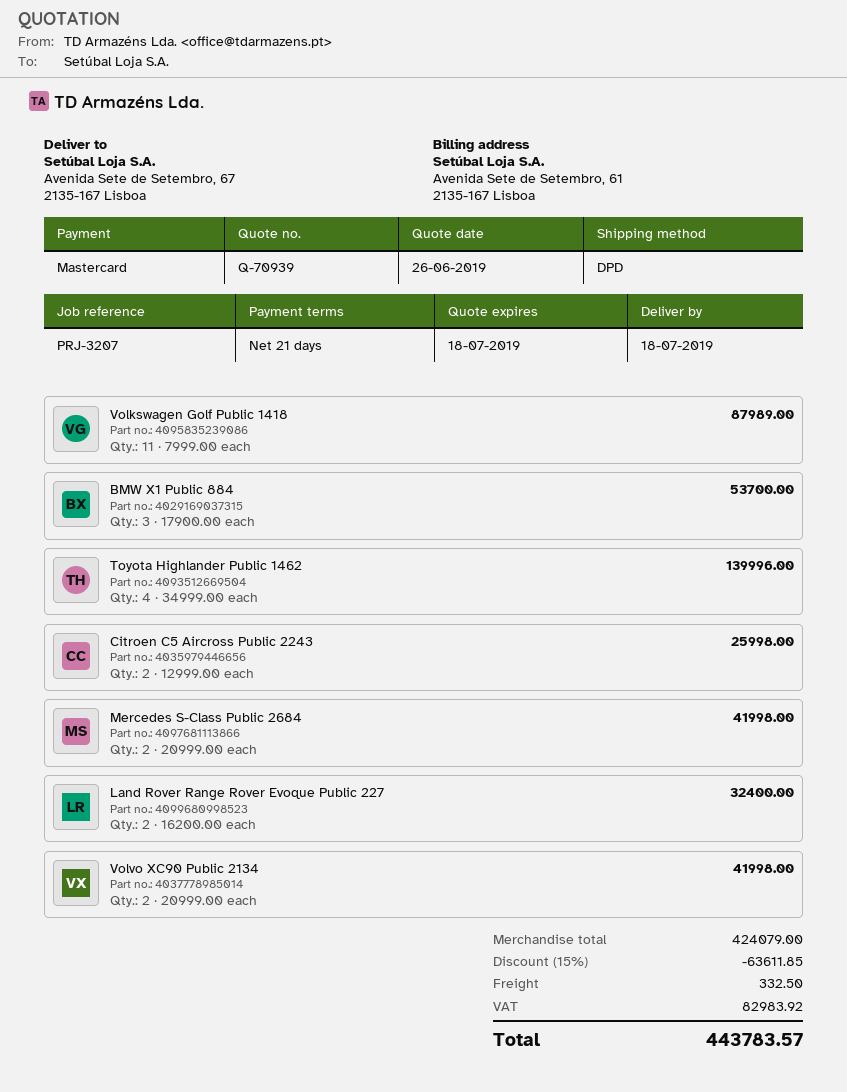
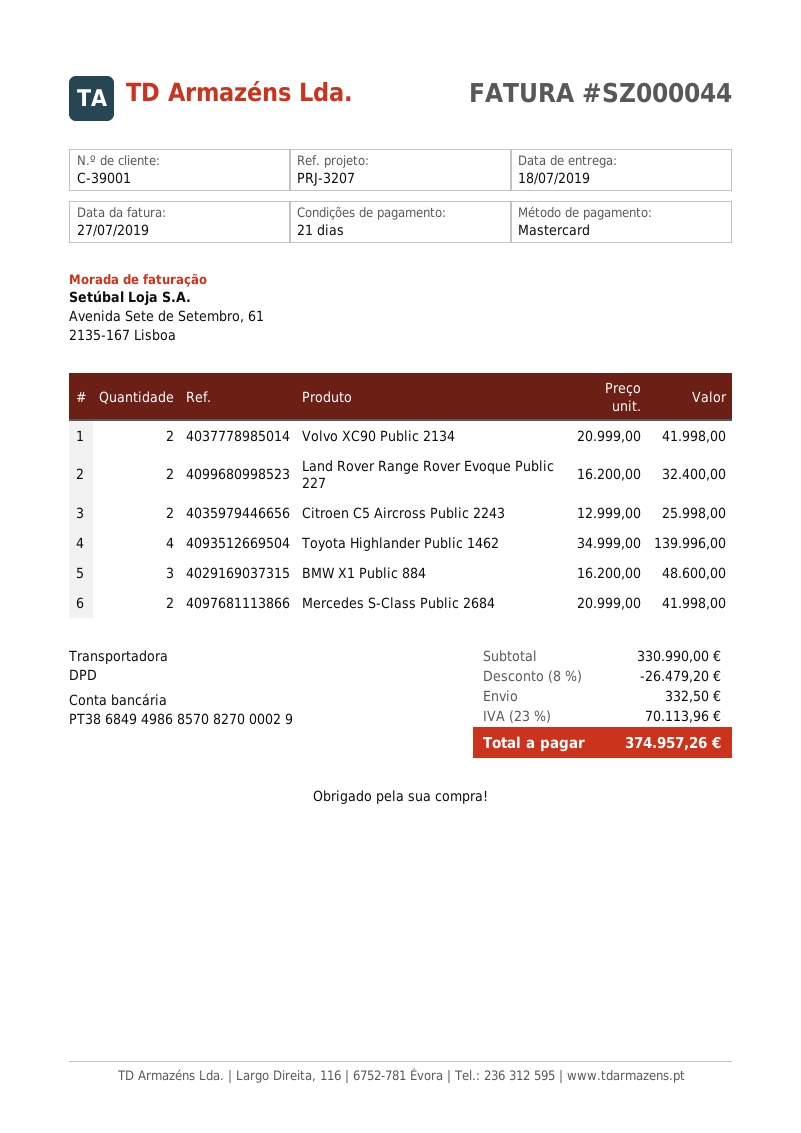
Volkswagen Golf Public 1418: 11 x 7999.00 = 87989.00 -> none
BMW X1 Public 884: 3 x 17900.00 = 53700.00 -> 3 x 16200.00 = 48600.00
subtotal: 424079.00 -> 330990.00
discount: 15% = 63611.85 -> 8% = 26479.20
tax: 82983.92 -> 70113.96
total: 443783.57 -> 374957.26

